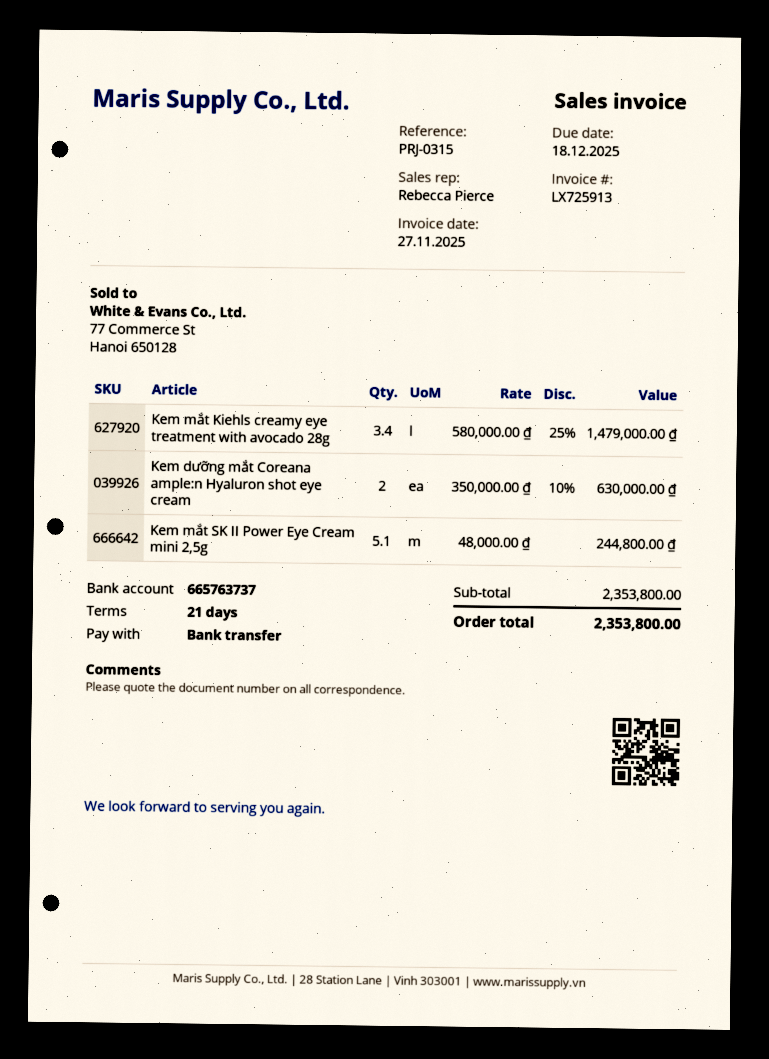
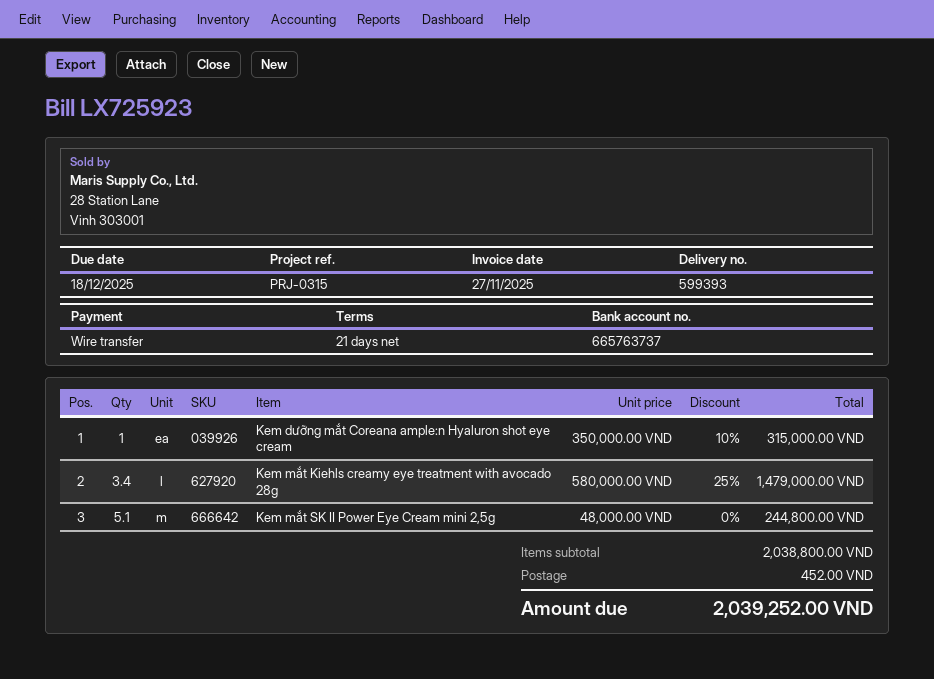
invoice number: LX725913 -> LX725923
Kem dưỡng mắt Coreana ample:n Hyaluron shot eye cream: 2 x 350000.00 - 10% = 630000.00 -> 1 x 350000.00 - 10% = 315000.00
subtotal: 2353800.00 -> 2038800.00
shipping: none -> 452.00
total: 2353800.00 -> 2039252.00

